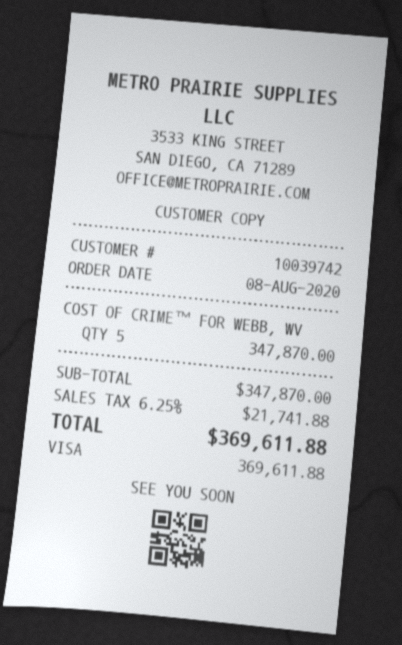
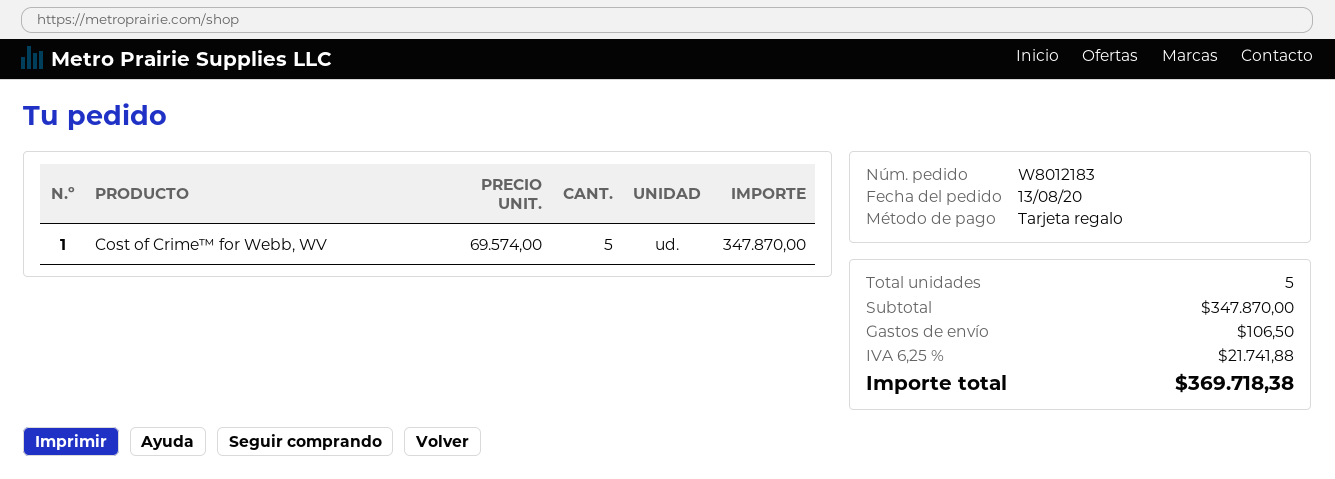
order date: 2020-08-08 -> 2020-08-13
payment method: Visa -> gift card
shipping: none -> 106.50
total: 369611.88 -> 369718.38

